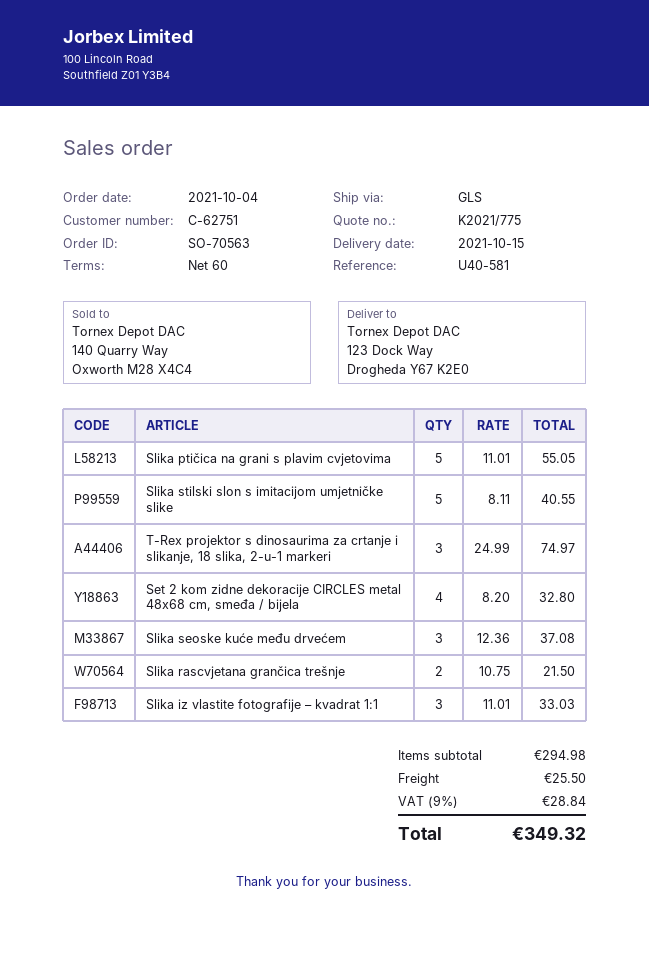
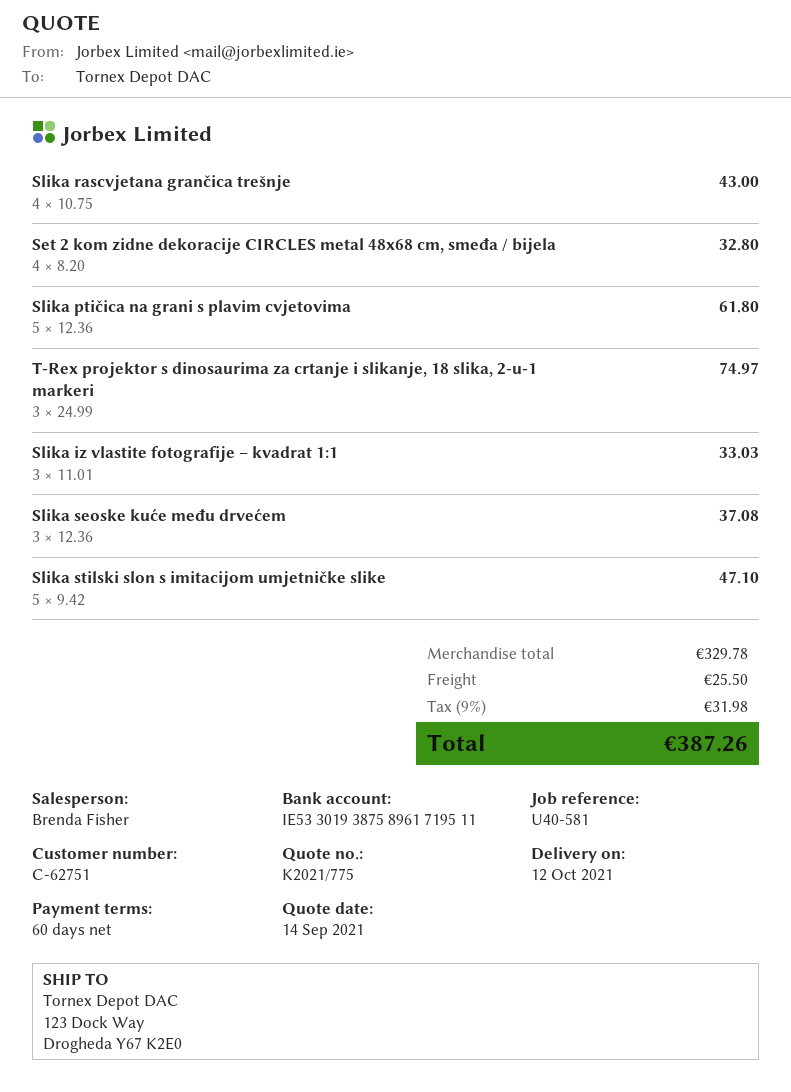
delivery date: 2021-10-15 -> 2021-10-12
Slika ptičica na grani s plavim cvjetovima: 5 x 11.01 = 55.05 -> 5 x 12.36 = 61.80
Slika stilski slon s imitacijom umjetničke slike: 5 x 8.11 = 40.55 -> 5 x 9.42 = 47.10
Slika rascvjetana grančica trešnje: 2 x 10.75 = 21.50 -> 4 x 10.75 = 43.00
subtotal: 294.98 -> 329.78
tax: 9% = 28.84 -> 9% = 31.98
total: 349.32 -> 387.26

